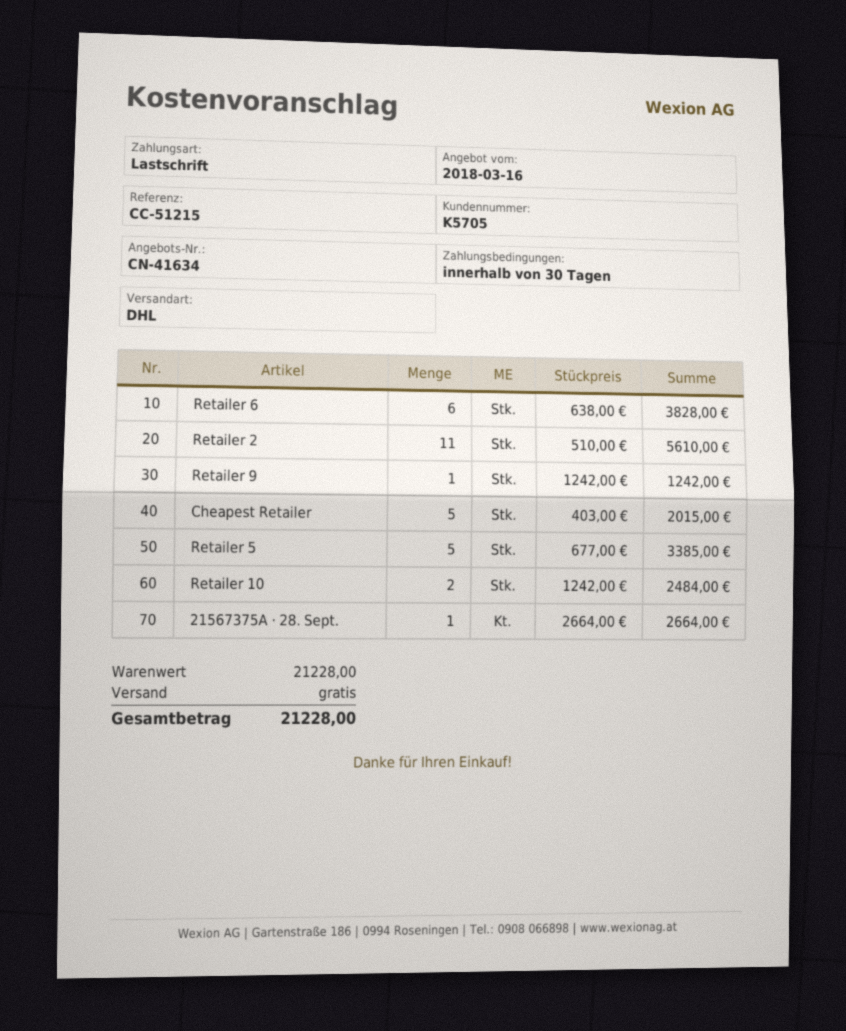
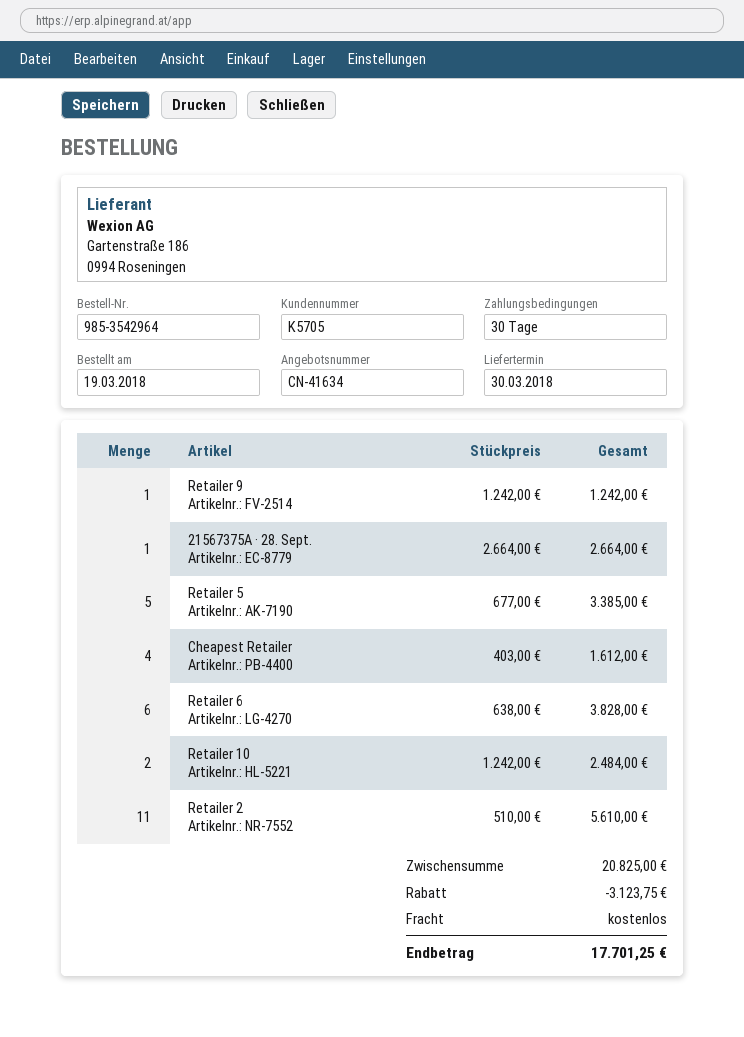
Cheapest Retailer: 5 x 403.00 = 2015.00 -> 4 x 403.00 = 1612.00
subtotal: 21228.00 -> 20825.00
discount: none -> 3123.75
total: 21228.00 -> 17701.25

